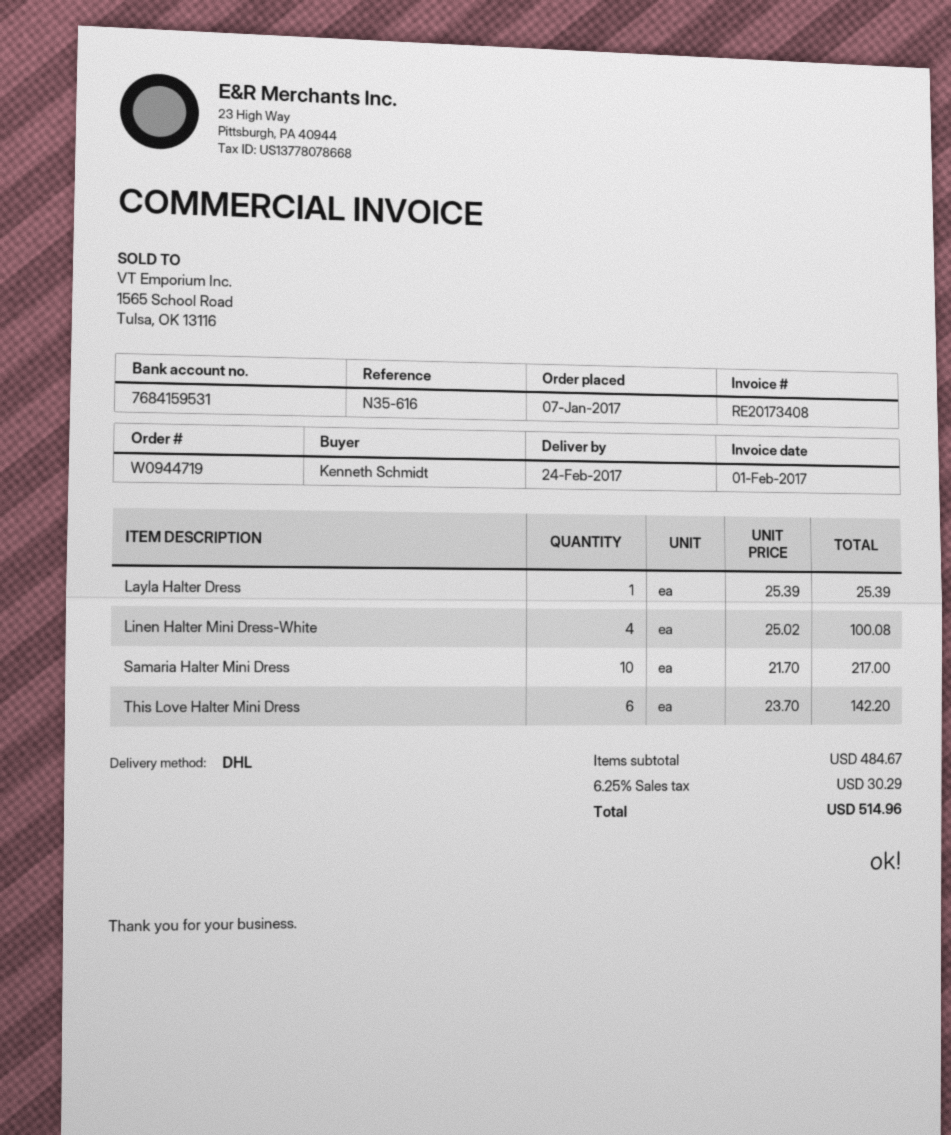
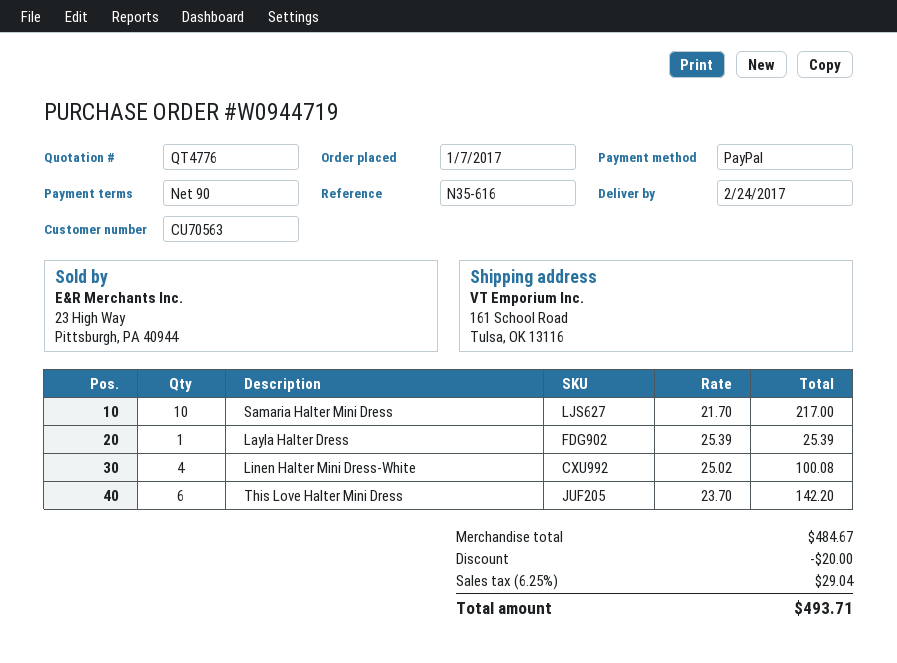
discount: none -> 20.00
tax: 6.25% = 30.29 -> 6.25% = 29.04
total: 514.96 -> 493.71

